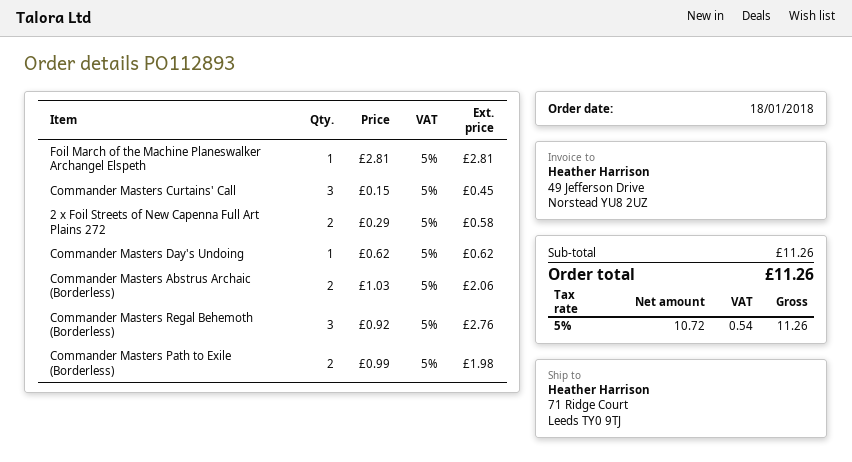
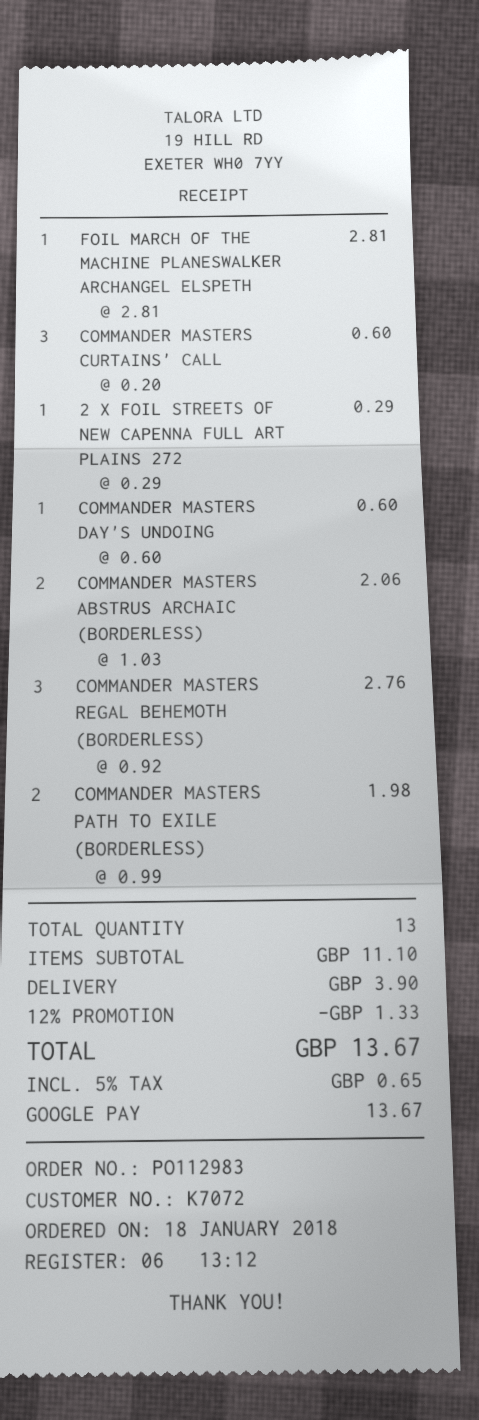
order number: PO112893 -> PO112983
Commander Masters Curtains' Call: 3 x 0.15 = 0.45 -> 3 x 0.20 = 0.60
2 x Foil Streets of New Capenna Full Art Plains 272: 2 x 0.29 = 0.58 -> 1 x 0.29 = 0.29
Commander Masters Day's Undoing: 1 x 0.62 = 0.62 -> 1 x 0.60 = 0.60
subtotal: 11.26 -> 11.10
discount: none -> 12% = 1.33
shipping: none -> 3.90
tax: 5% = 0.54 -> 5% = 0.65
total: 11.26 -> 13.67

